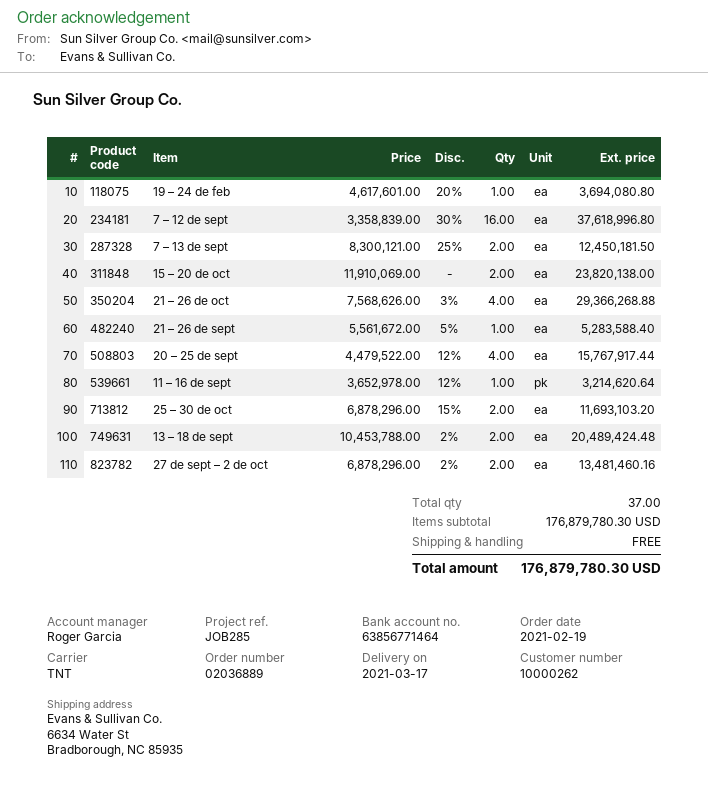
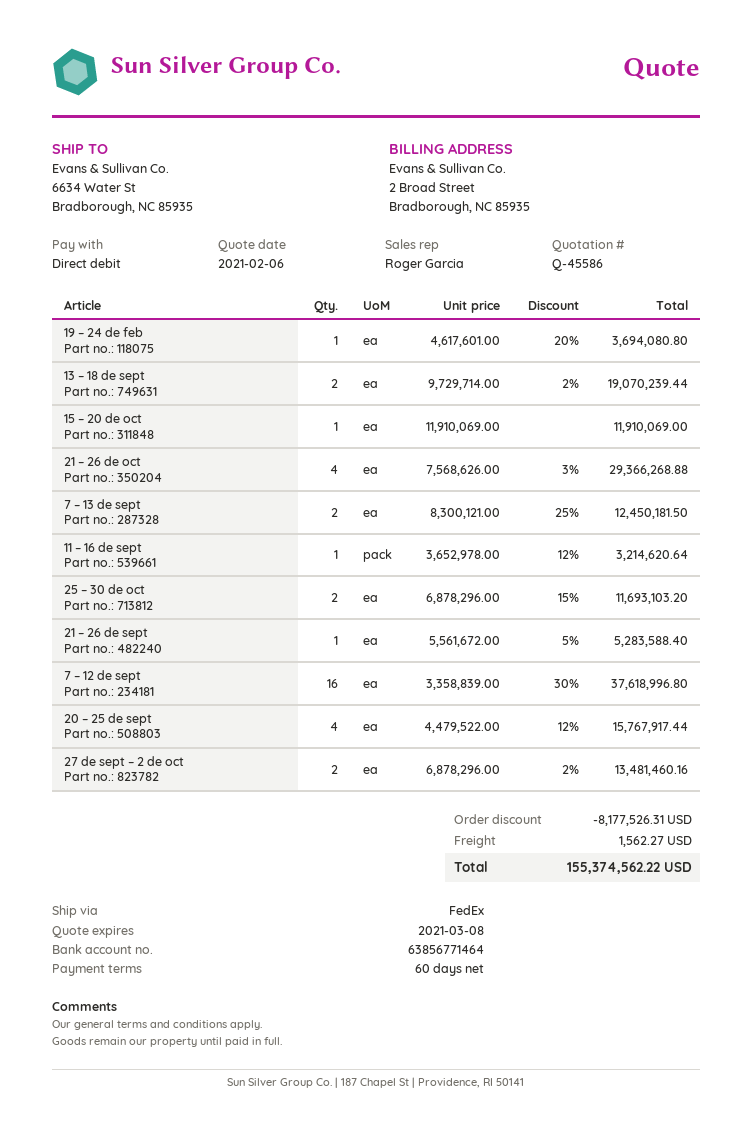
shipping method: TNT -> FedEx
15 – 20 de oct: 2 x 11910069.00 = 23820138.00 -> 1 x 11910069.00 = 11910069.00
13 – 18 de sept: 2 x 10453788.00 - 2% = 20489424.48 -> 2 x 9729714.00 - 2% = 19070239.44
discount: none -> 8177526.31
shipping: 0.00 -> 1562.27
total: 176879780.30 -> 155374562.22

